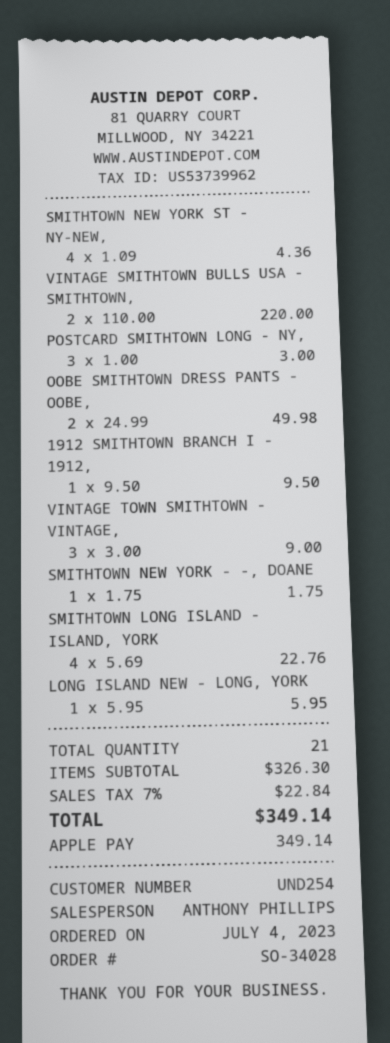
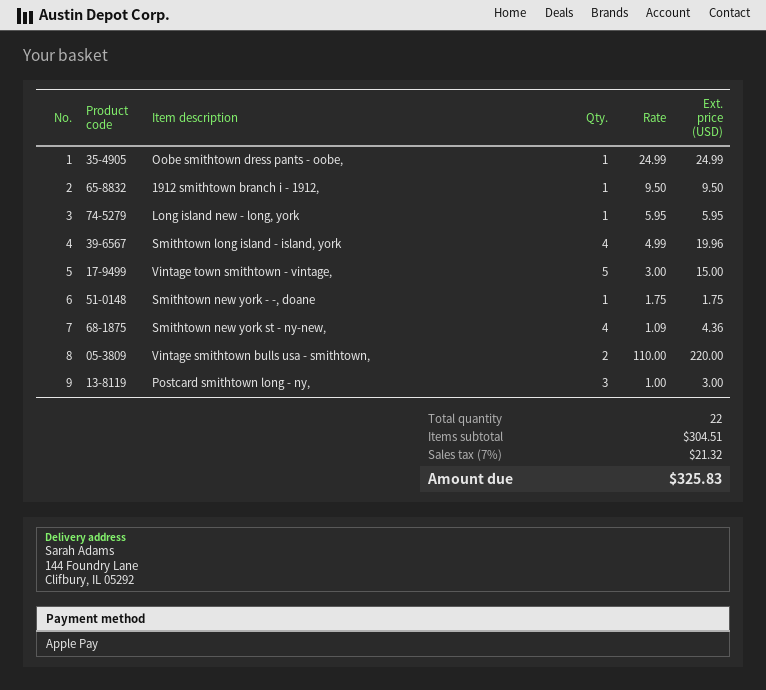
OOBE SMITHTOWN DRESS PANTS - OOBE,: 2 x 24.99 = 49.98 -> 1 x 24.99 = 24.99
VINTAGE TOWN SMITHTOWN - VINTAGE,: 3 x 3.00 = 9.00 -> 5 x 3.00 = 15.00
SMITHTOWN LONG ISLAND - ISLAND, YORK: 4 x 5.69 = 22.76 -> 4 x 4.99 = 19.96
total quantity: 21 -> 22
subtotal: 326.30 -> 304.51
tax: 7% = 22.84 -> 7% = 21.32
total: 349.14 -> 325.83

